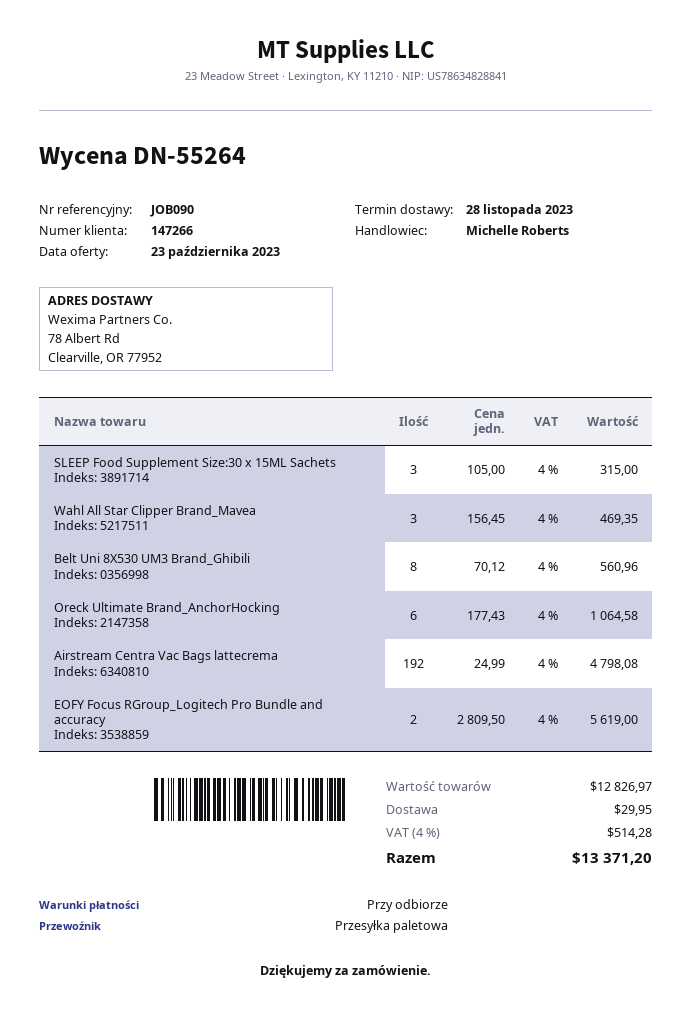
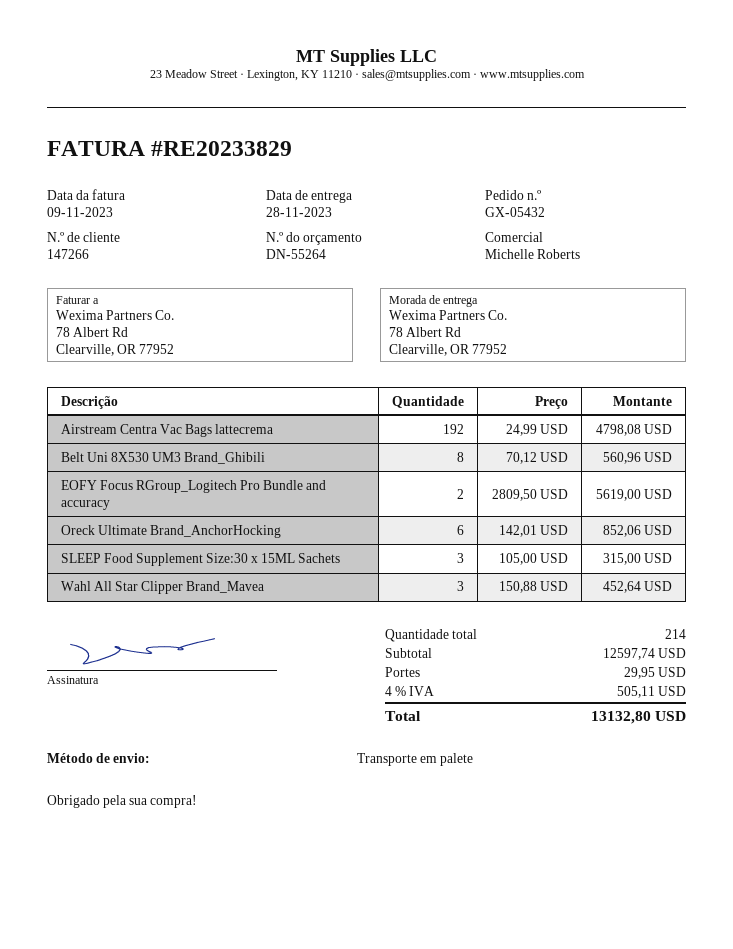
Wahl All Star Clipper Brand_Mavea: 3 x 156.45 = 469.35 -> 3 x 150.88 = 452.64
Oreck Ultimate Brand_AnchorHocking: 6 x 177.43 = 1064.58 -> 6 x 142.01 = 852.06
subtotal: 12826.97 -> 12597.74
tax: 4% = 514.28 -> 4% = 505.11
total: 13371.20 -> 13132.80

